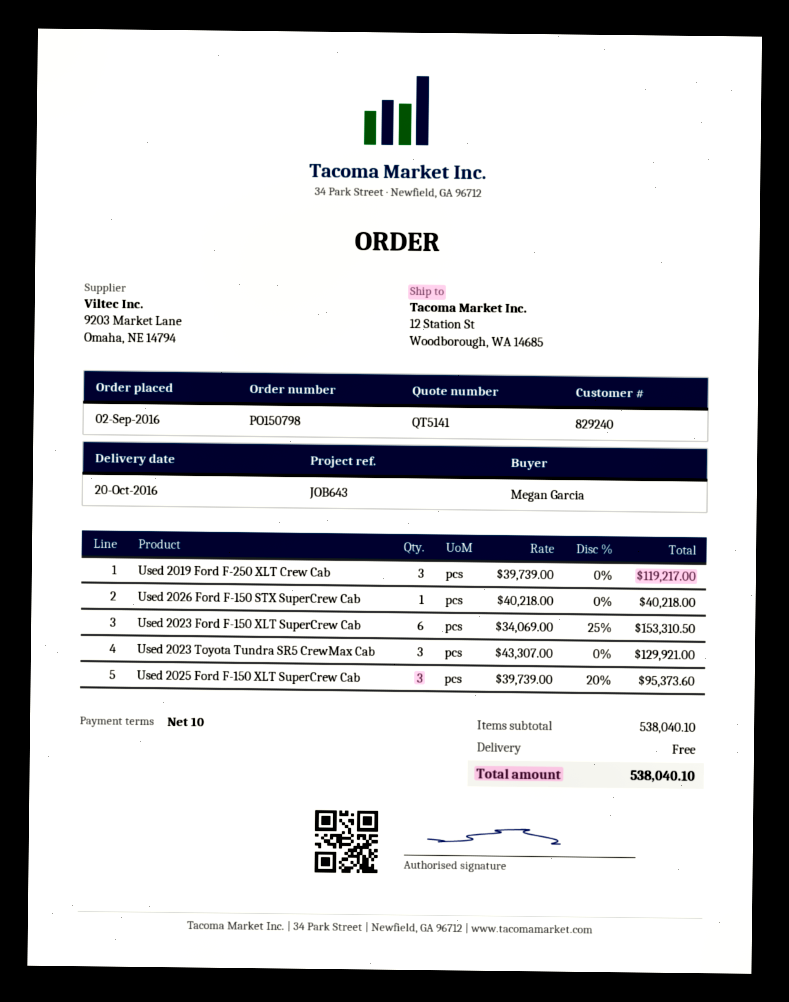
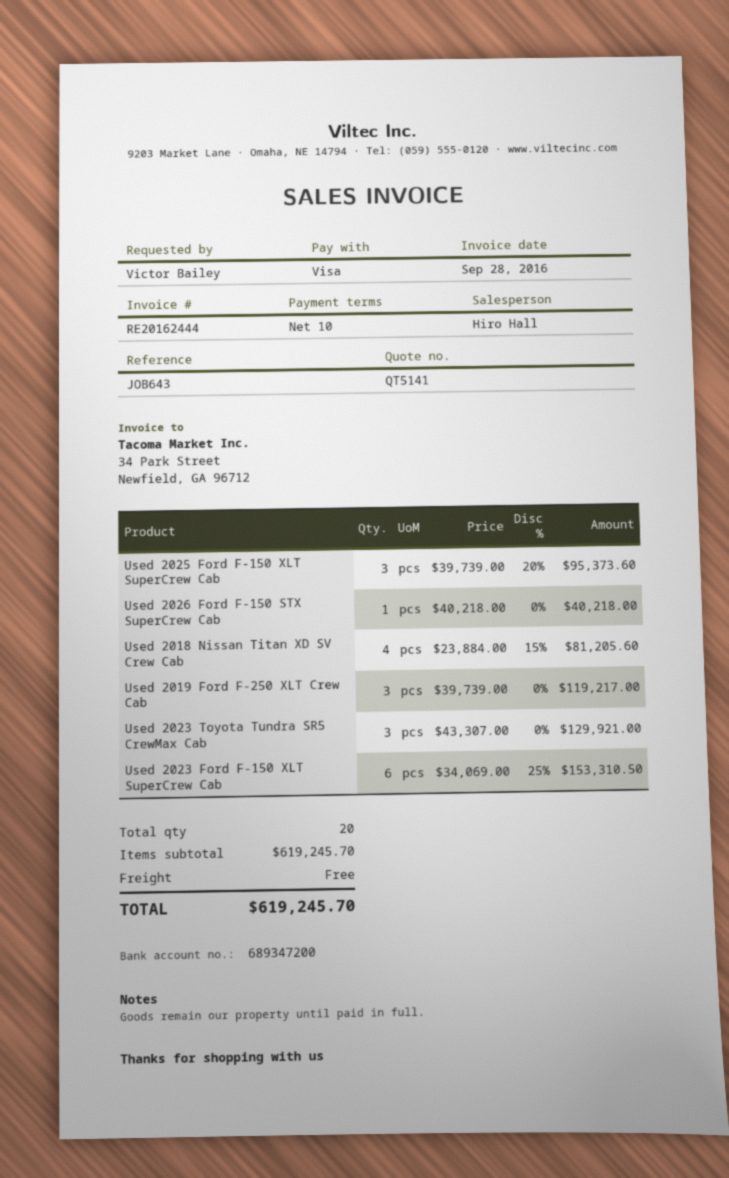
ordered by: Megan Garcia -> Victor Bailey
Used 2018 Nissan Titan XD SV Crew Cab: none -> 4 x 23884.00 - 15% = 81205.60
subtotal: 538040.10 -> 619245.70
total: 538040.10 -> 619245.70

